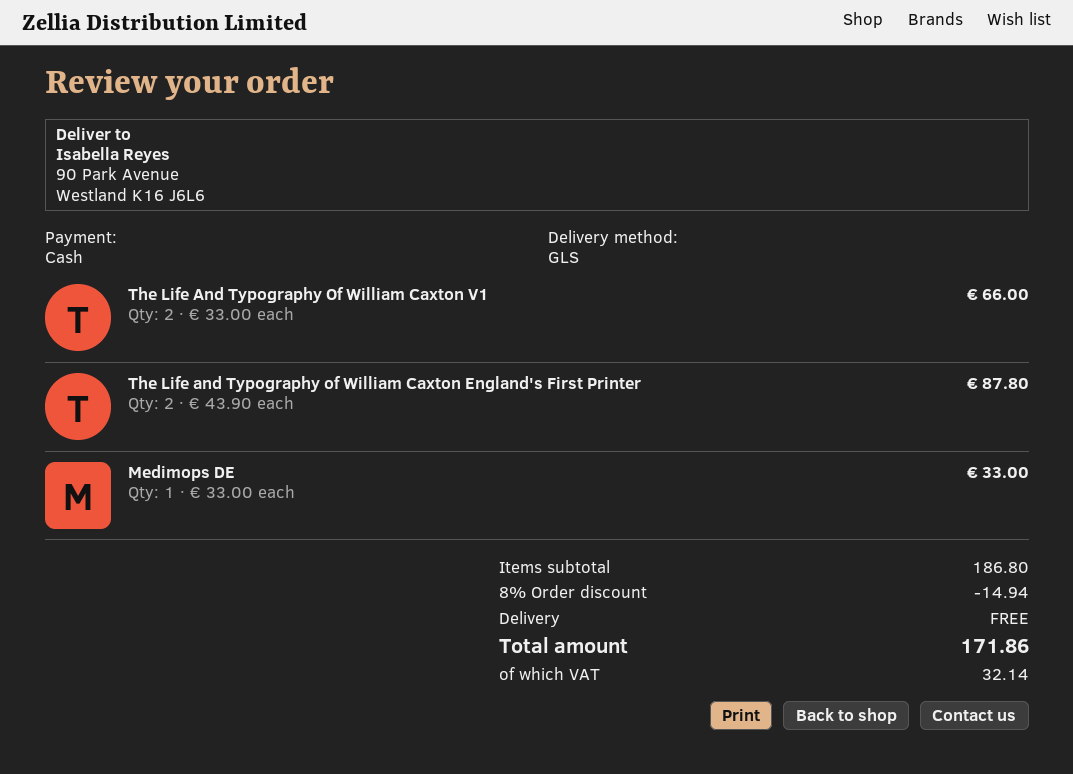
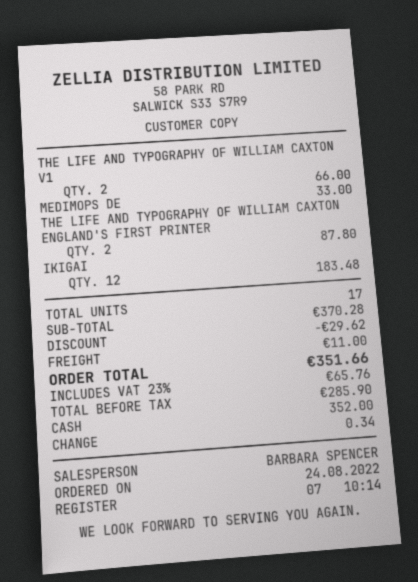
IKIGAI: none -> 12 for 183.48
subtotal: 186.80 -> 370.28
discount: 14.94 -> 29.62
shipping: 0.00 -> 11.00
tax: 32.14 -> 65.76
total: 171.86 -> 351.66

